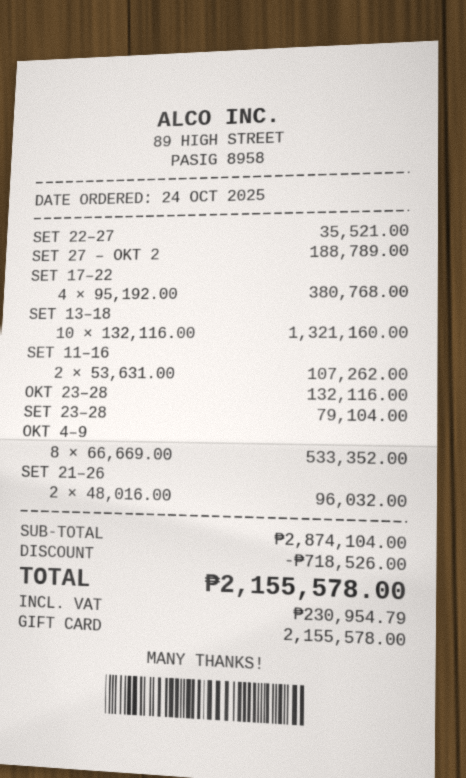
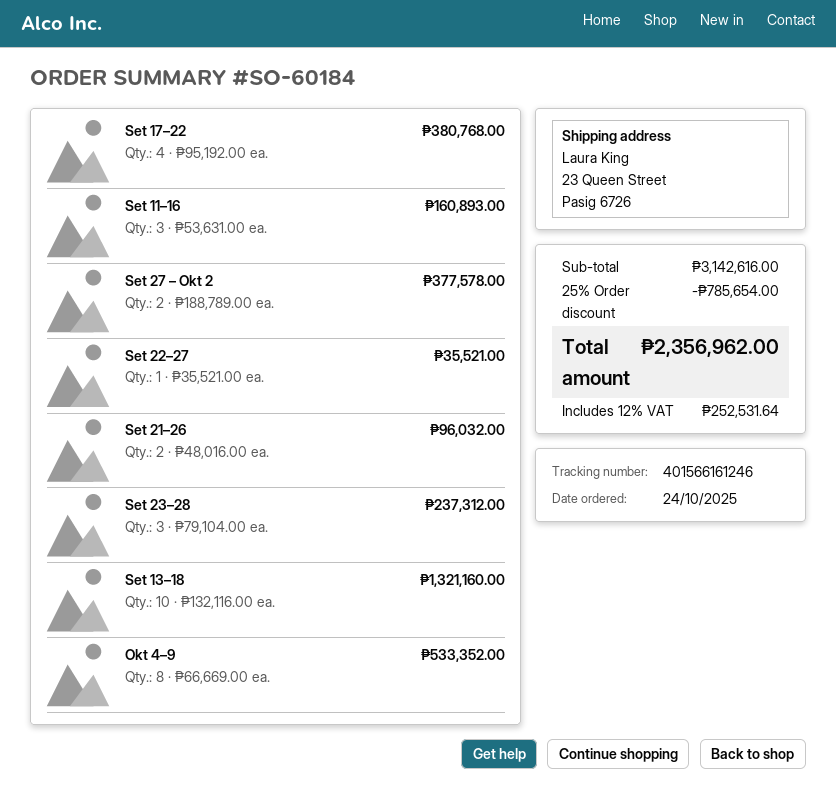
SET 27 – OKT 2: 1 x 188789.00 = 188789.00 -> 2 x 188789.00 = 377578.00
SET 11–16: 2 x 53631.00 = 107262.00 -> 3 x 53631.00 = 160893.00
OKT 23–28: 1 x 132116.00 = 132116.00 -> none
SET 23–28: 1 x 79104.00 = 79104.00 -> 3 x 79104.00 = 237312.00
subtotal: 2874104.00 -> 3142616.00
discount: 718526.00 -> 785654.00
tax: 230954.79 -> 252531.64
total: 2155578.00 -> 2356962.00

